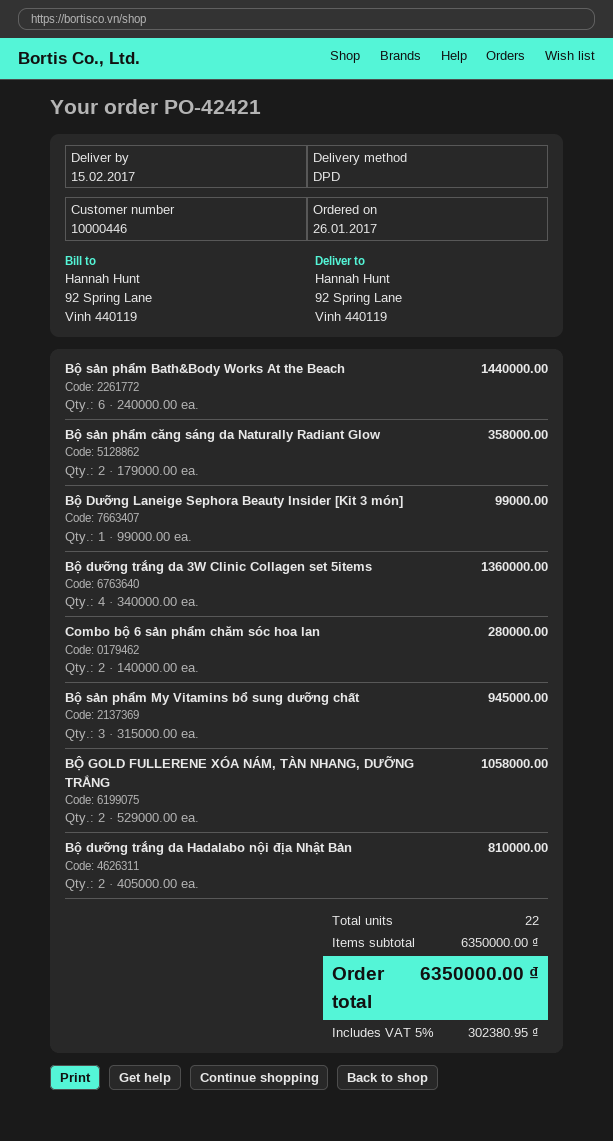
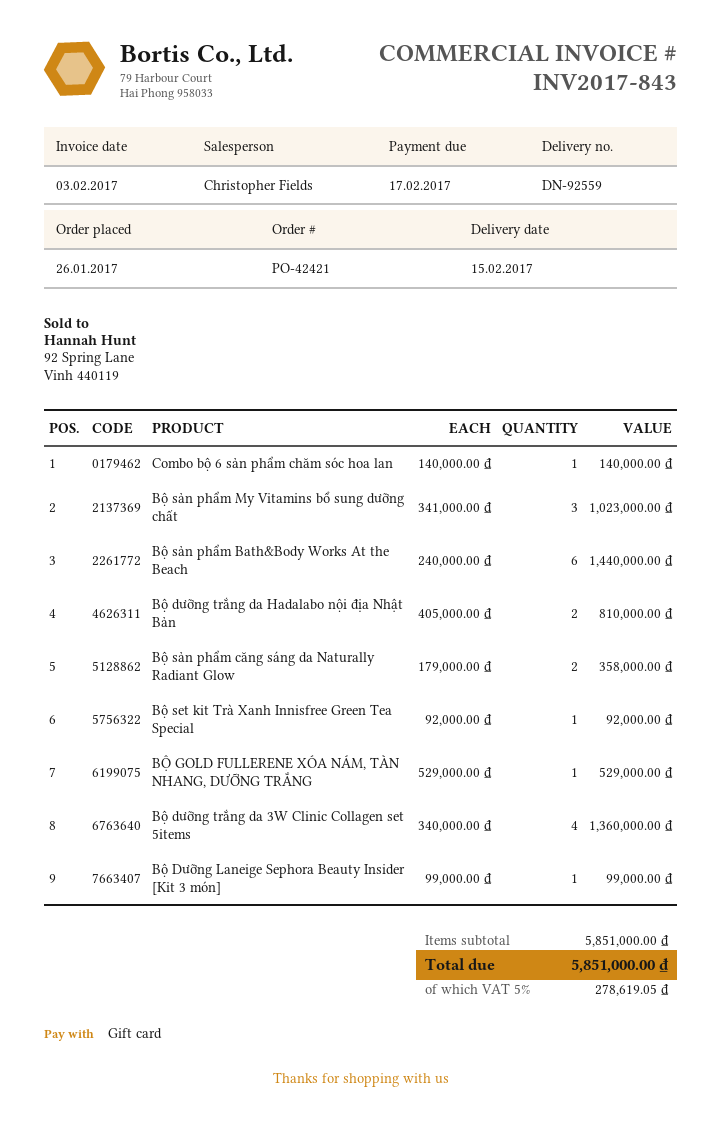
Combo bộ 6 sản phẩm chăm sóc hoa lan: 2 x 140000.00 = 280000.00 -> 1 x 140000.00 = 140000.00
Bộ sản phẩm My Vitamins bổ sung dưỡng chất: 3 x 315000.00 = 945000.00 -> 3 x 341000.00 = 1023000.00
BỘ GOLD FULLERENE XÓA NÁM, TÀN NHANG, DƯỠNG TRẮNG: 2 x 529000.00 = 1058000.00 -> 1 x 529000.00 = 529000.00
Bộ set kit Trà Xanh Innisfree Green Tea Special: none -> 1 x 92000.00 = 92000.00
subtotal: 6350000.00 -> 5851000.00
tax: 5% = 302380.95 -> 5% = 278619.05
total: 6350000.00 -> 5851000.00

